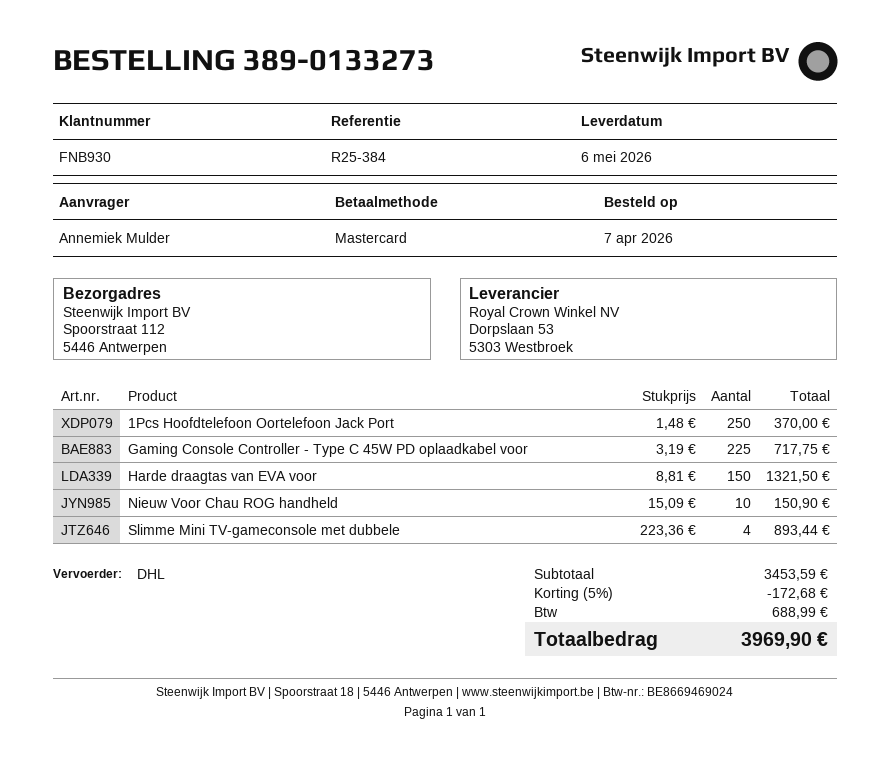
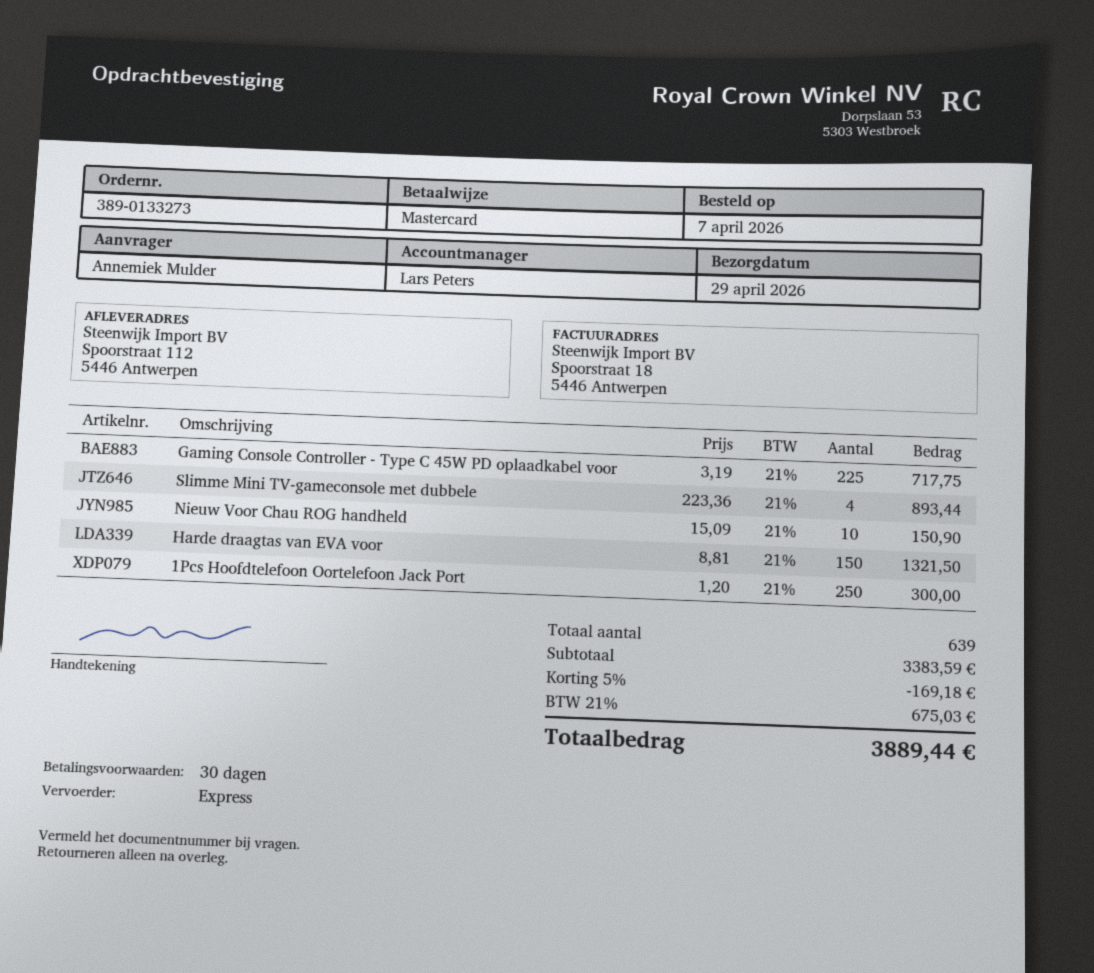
delivery date: 2026-05-06 -> 2026-04-29
shipping method: DHL -> express
1Pcs Hoofdtelefoon Oortelefoon Jack Port: 250 x 1.48 = 370.00 -> 250 x 1.20 = 300.00
subtotal: 3453.59 -> 3383.59
discount: 5% = 172.68 -> 5% = 169.18
tax: 688.99 -> 675.03
total: 3969.90 -> 3889.44

